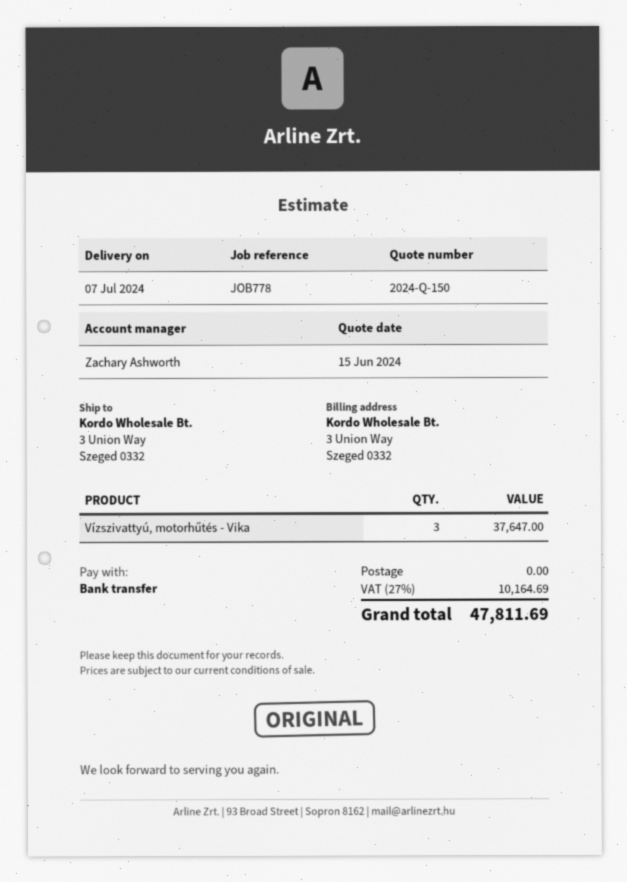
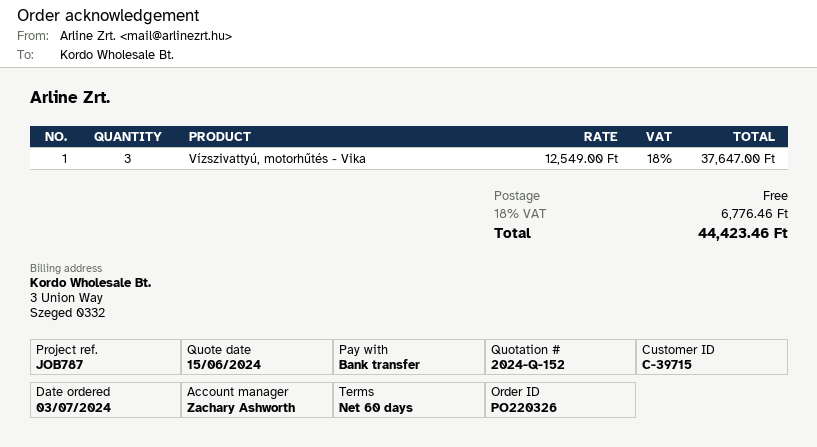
quote number: 2024-Q-150 -> 2024-Q-152
reference: JOB778 -> JOB787
tax: 27% = 10164.69 -> 18% = 6776.46
total: 47811.69 -> 44423.46

